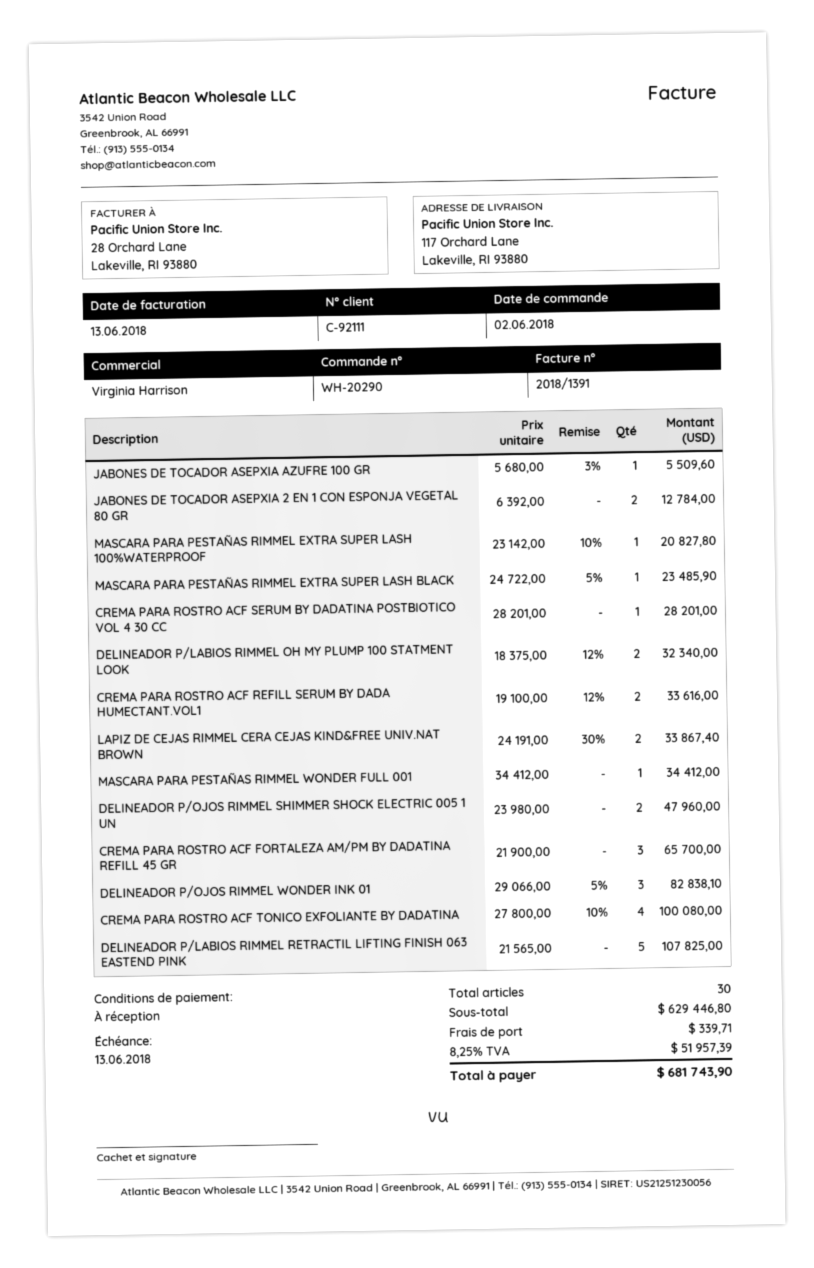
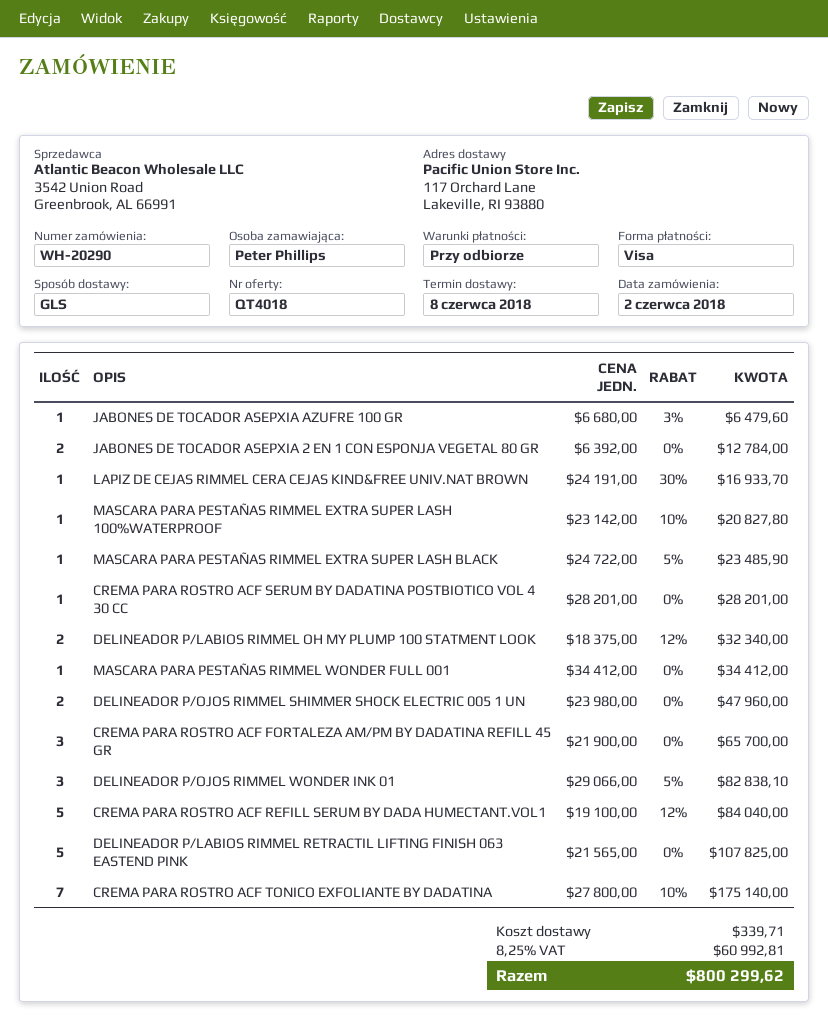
JABONES DE TOCADOR ASEPXIA AZUFRE 100 GR: 1 x 5680.00 - 3% = 5509.60 -> 1 x 6680.00 - 3% = 6479.60
CREMA PARA ROSTRO ACF REFILL SERUM BY DADA HUMECTANT.VOL1: 2 x 19100.00 - 12% = 33616.00 -> 5 x 19100.00 - 12% = 84040.00
LAPIZ DE CEJAS RIMMEL CERA CEJAS KIND&FREE UNIV.NAT BROWN: 2 x 24191.00 - 30% = 33867.40 -> 1 x 24191.00 - 30% = 16933.70
CREMA PARA ROSTRO ACF TONICO EXFOLIANTE BY DADATINA: 4 x 27800.00 - 10% = 100080.00 -> 7 x 27800.00 - 10% = 175140.00
tax: 8.25% = 51957.39 -> 8.25% = 60992.81
total: 681743.90 -> 800299.62

